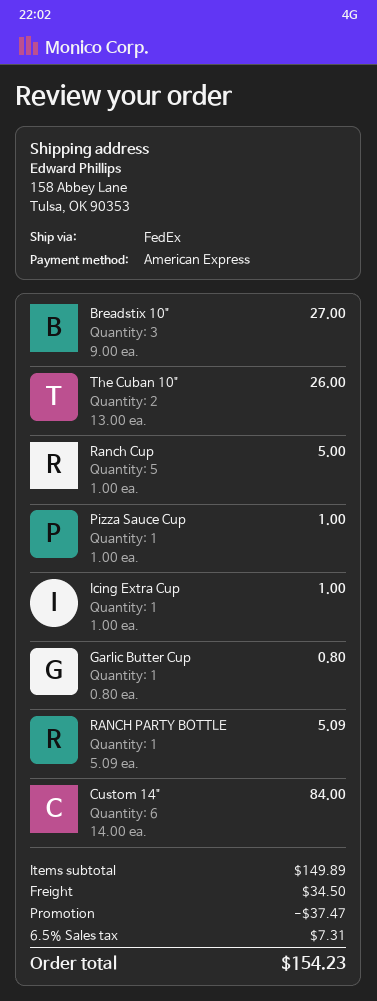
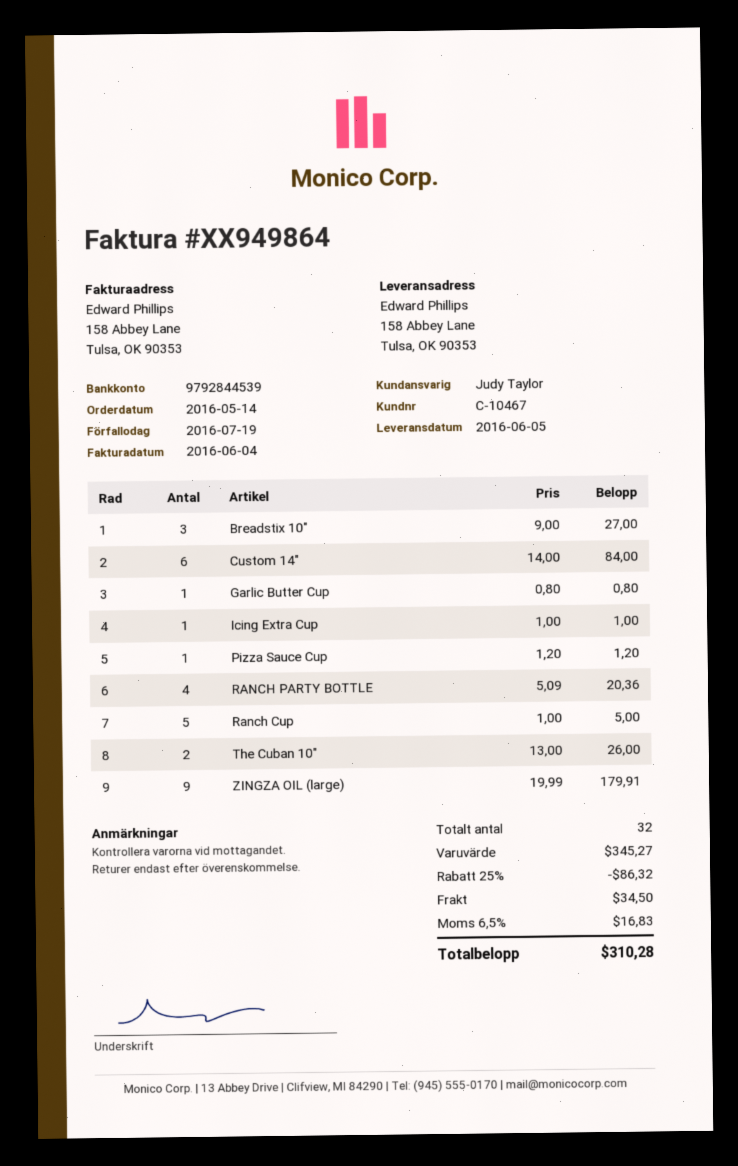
Pizza Sauce Cup: 1 x 1.00 = 1.00 -> 1 x 1.20 = 1.20
RANCH PARTY BOTTLE: 1 x 5.09 = 5.09 -> 4 x 5.09 = 20.36
ZINGZA OIL (large): none -> 9 x 19.99 = 179.91
subtotal: 149.89 -> 345.27
discount: 37.47 -> 86.32
tax: 6.5% = 7.31 -> 6.5% = 16.83
total: 154.23 -> 310.28

